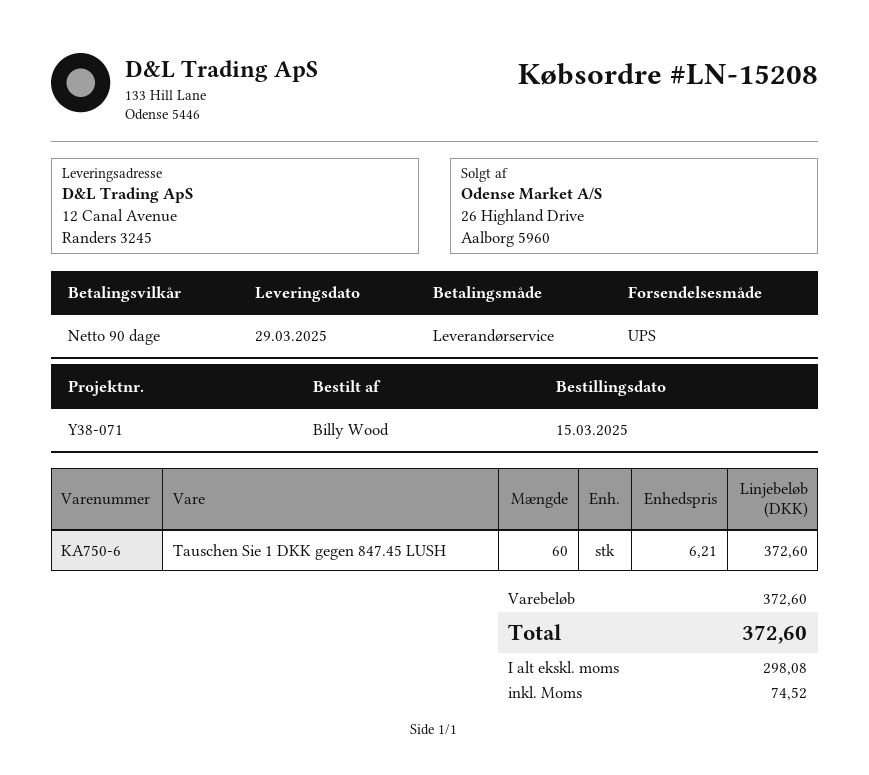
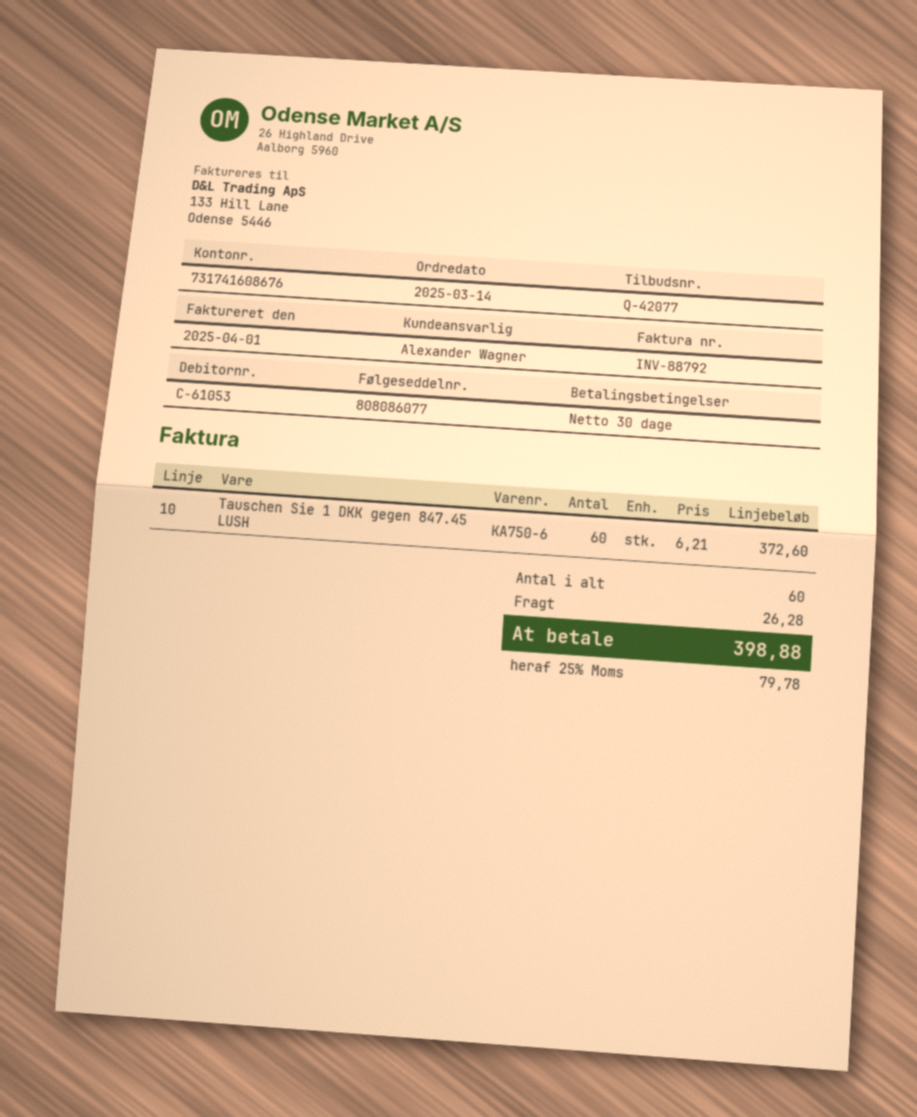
order date: 2025-03-15 -> 2025-03-14
payment terms: 90 days -> 30 days
shipping: none -> 26.28
tax: 74.52 -> 79.78
total: 372.60 -> 398.88

